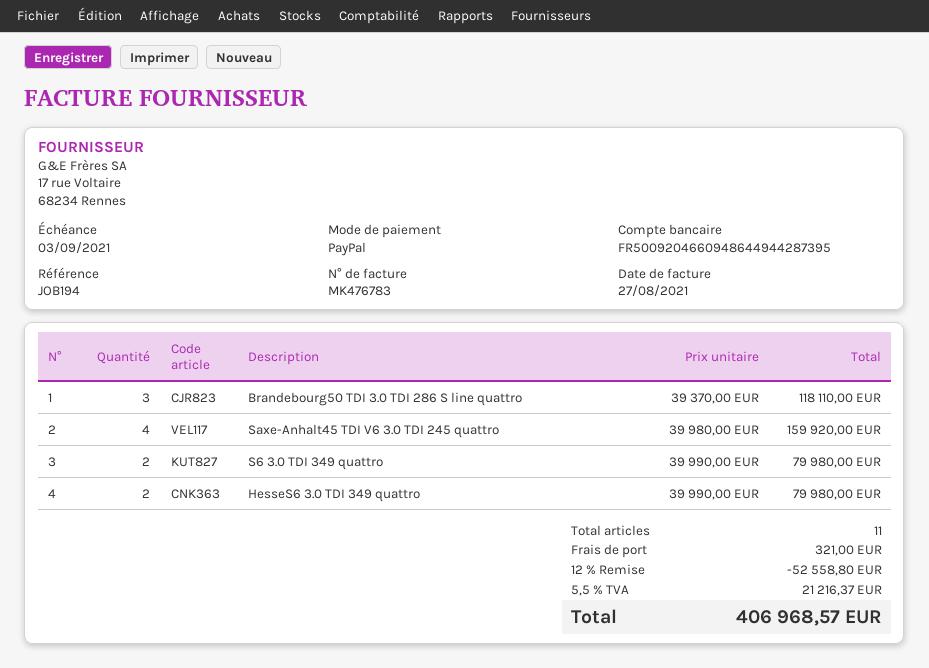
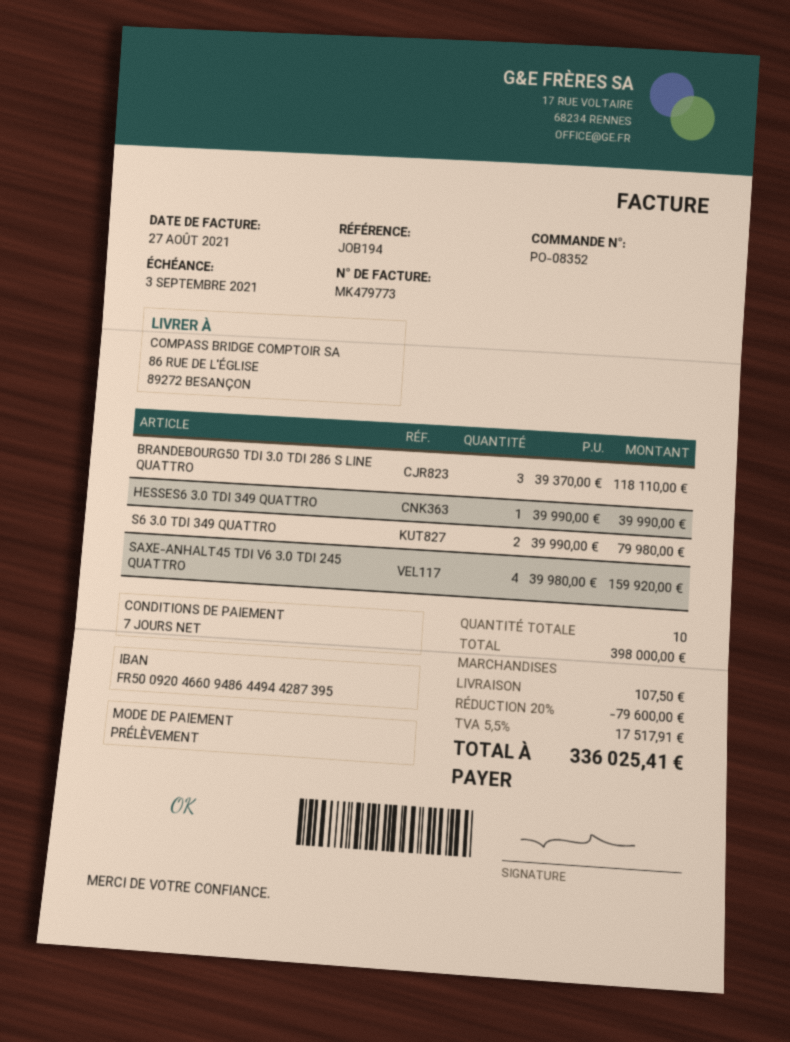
invoice number: MK476783 -> MK479773
payment method: PayPal -> direct debit
HesseS6 3.0 TDI 349 quattro: 2 x 39990.00 = 79980.00 -> 1 x 39990.00 = 39990.00
total quantity: 11 -> 10
discount: 12% = 52558.80 -> 20% = 79600.00
shipping: 321.00 -> 107.50
tax: 5.5% = 21216.37 -> 5.5% = 17517.91
total: 406968.57 -> 336025.41

